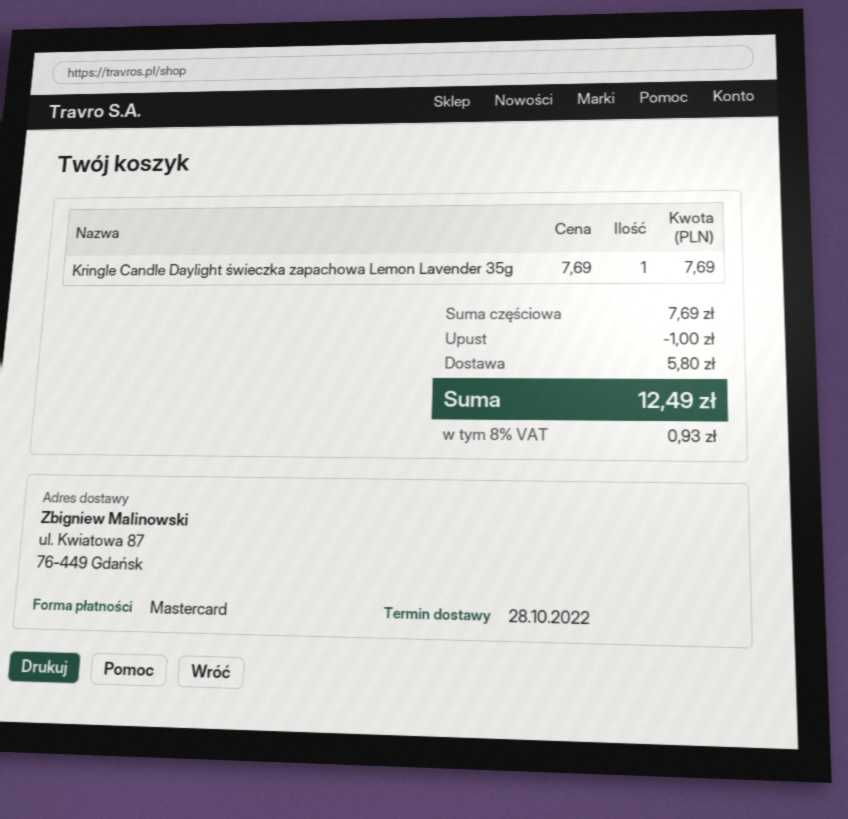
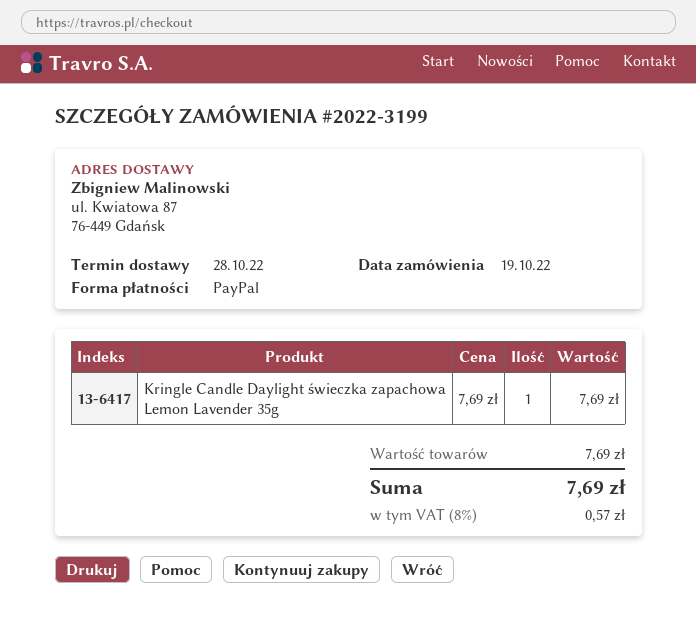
payment method: Mastercard -> PayPal
discount: 1.00 -> none
shipping: 5.80 -> none
tax: 8% = 0.93 -> 8% = 0.57
total: 12.49 -> 7.69

